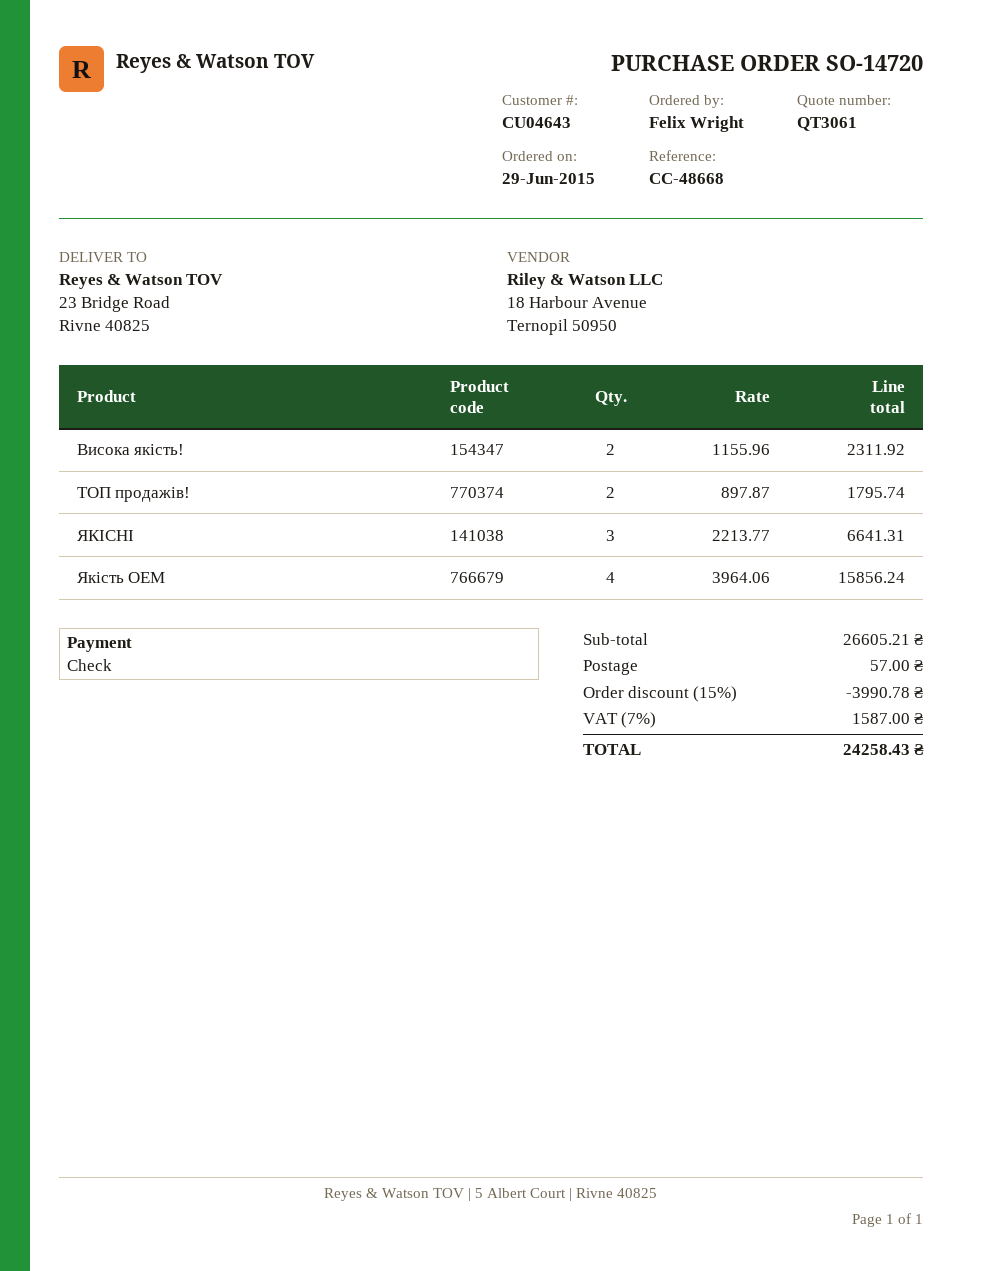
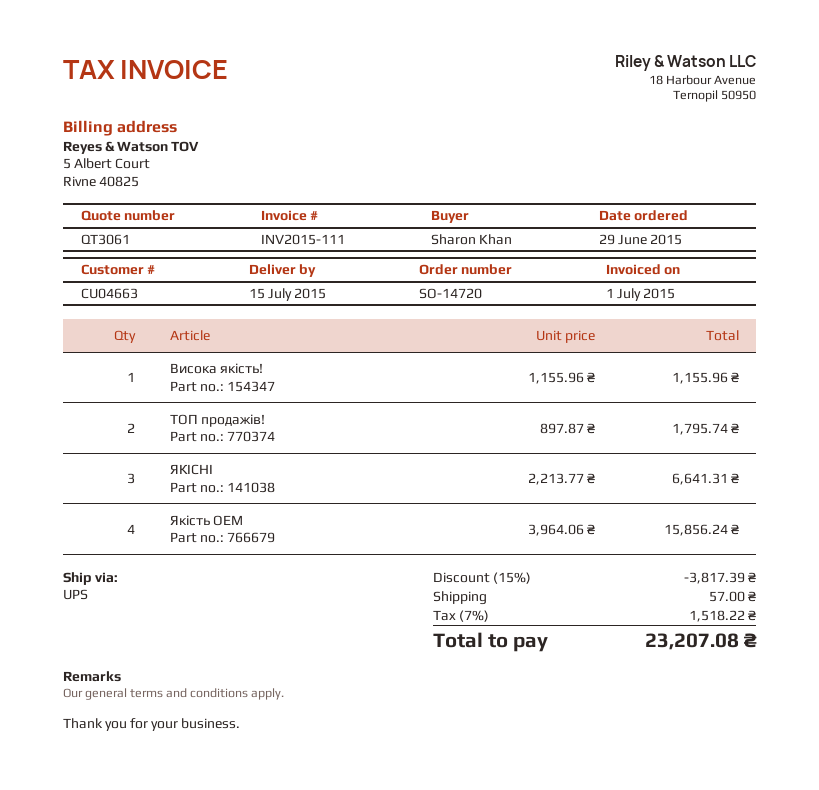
customer number: CU04643 -> CU04663
ordered by: Felix Wright -> Sharon Khan
Висока якість!: 2 x 1155.96 = 2311.92 -> 1 x 1155.96 = 1155.96
discount: 15% = 3990.78 -> 15% = 3817.39
tax: 7% = 1587.00 -> 7% = 1518.22
total: 24258.43 -> 23207.08

